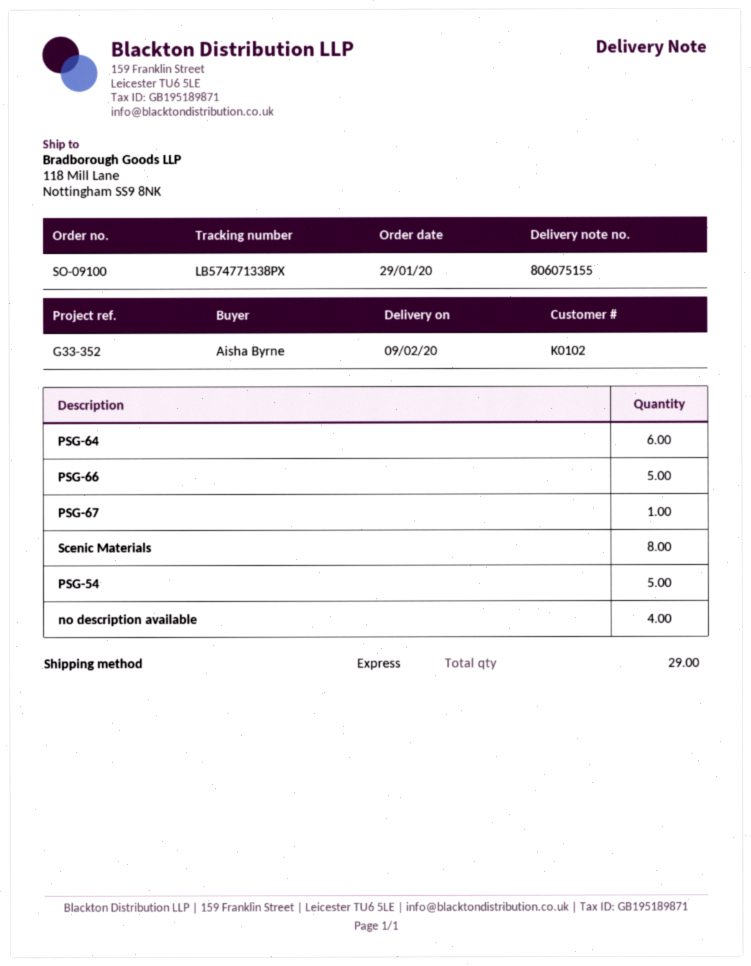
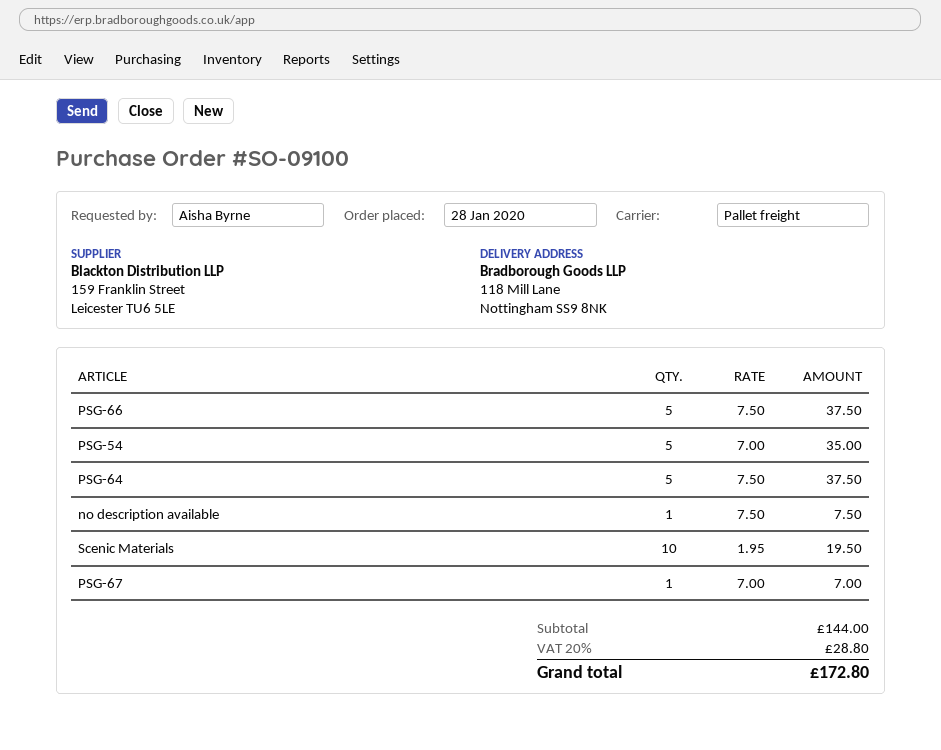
order date: 2020-01-29 -> 2020-01-28
shipping method: express -> pallet freight
PSG-64: 6 -> 5
Scenic Materials: 8 -> 10
no description available: 4 -> 1

